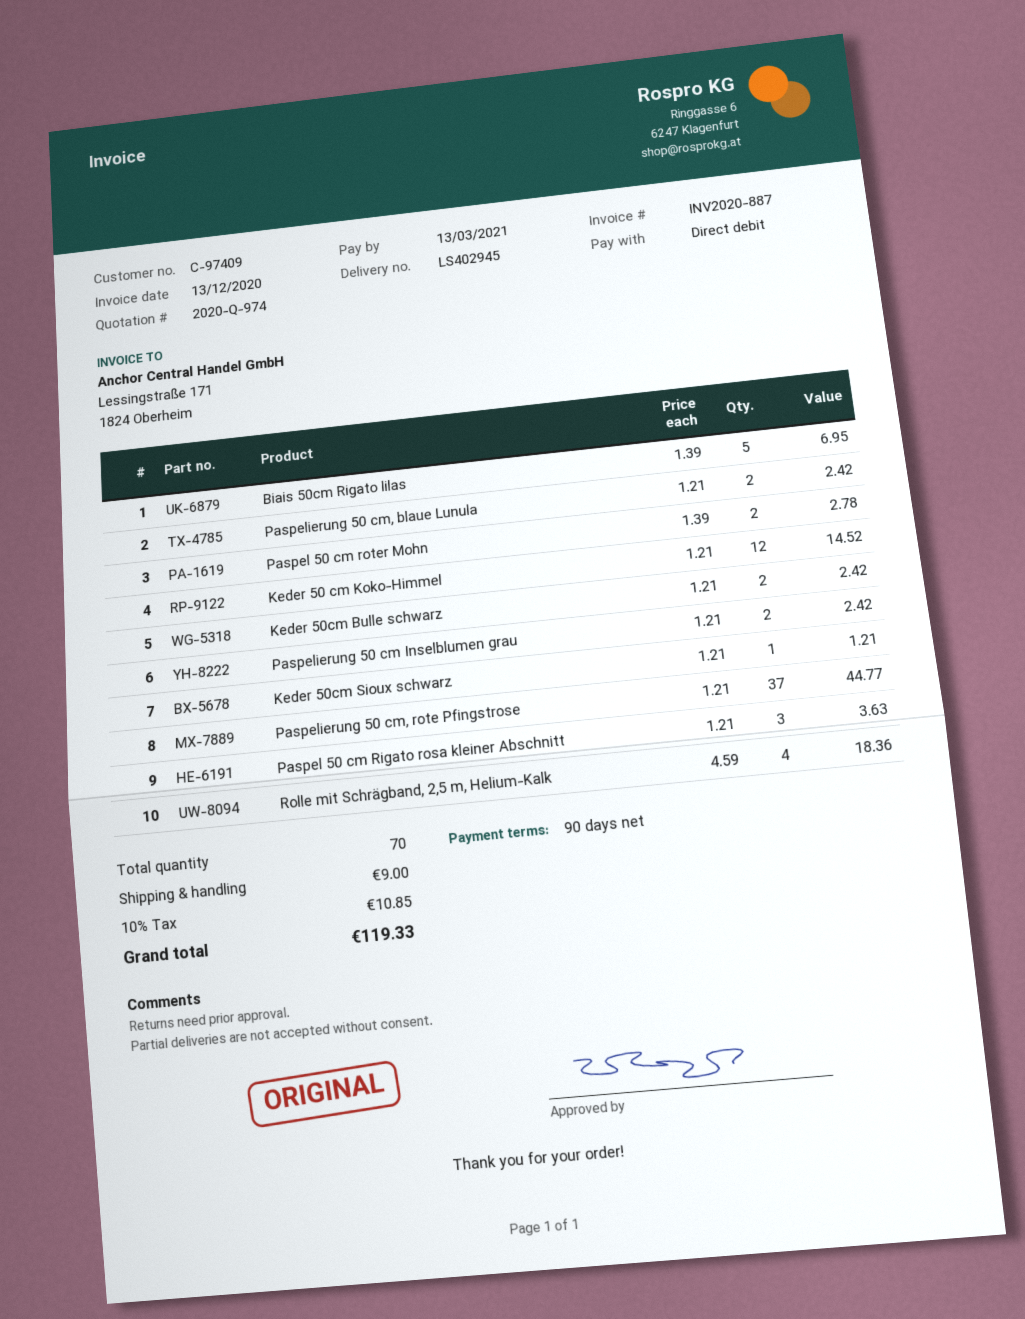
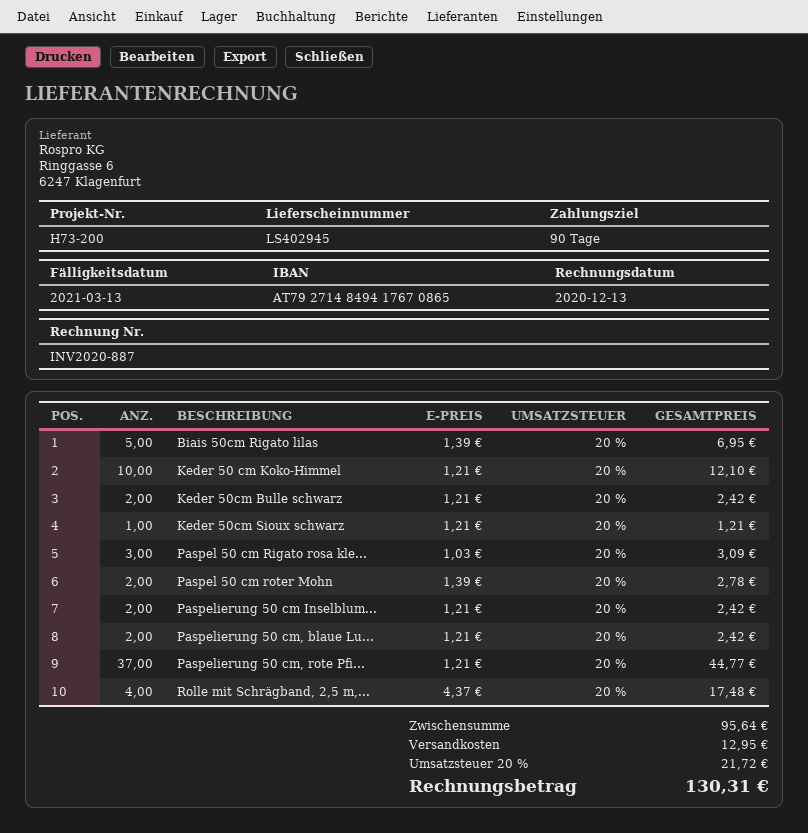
Keder 50 cm Koko-Himmel: 12 x 1.21 = 14.52 -> 10 x 1.21 = 12.10
Paspel 50 cm Rigato rosa kleiner Abschnitt: 3 x 1.21 = 3.63 -> 3 x 1.03 = 3.09
Rolle mit Schrägband, 2,5 m, Helium-Kalk: 4 x 4.59 = 18.36 -> 4 x 4.37 = 17.48
shipping: 9.00 -> 12.95
tax: 10% = 10.85 -> 20% = 21.72
total: 119.33 -> 130.31

